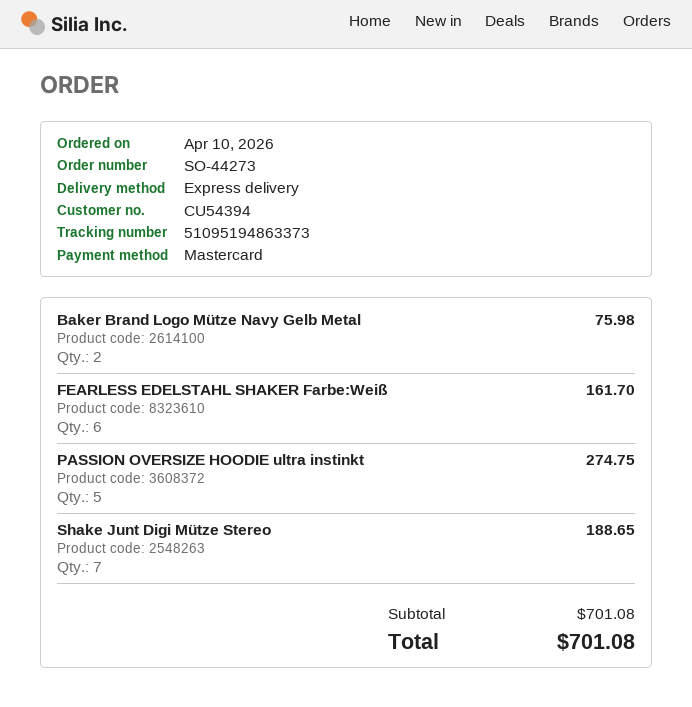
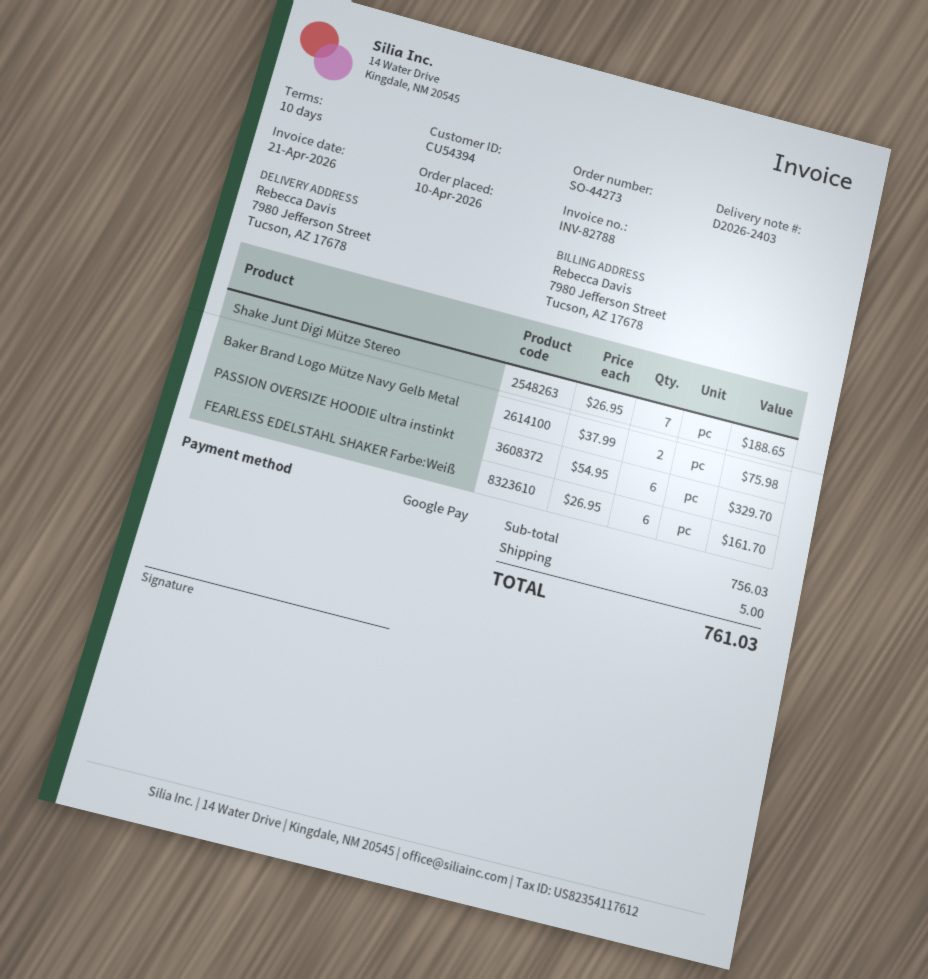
payment method: Mastercard -> Google Pay
PASSION OVERSIZE HOODIE ultra instinkt: 5 for 274.75 -> 6 for 329.70
subtotal: 701.08 -> 756.03
shipping: none -> 5.00
total: 701.08 -> 761.03

